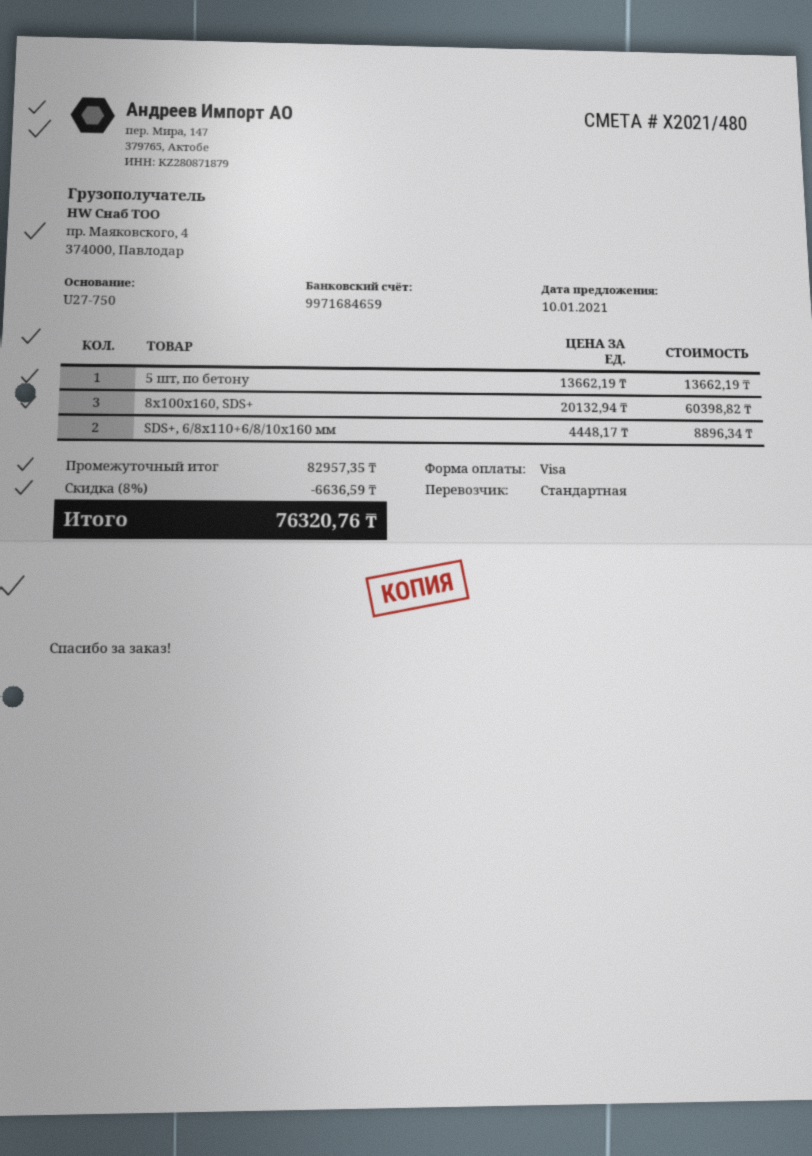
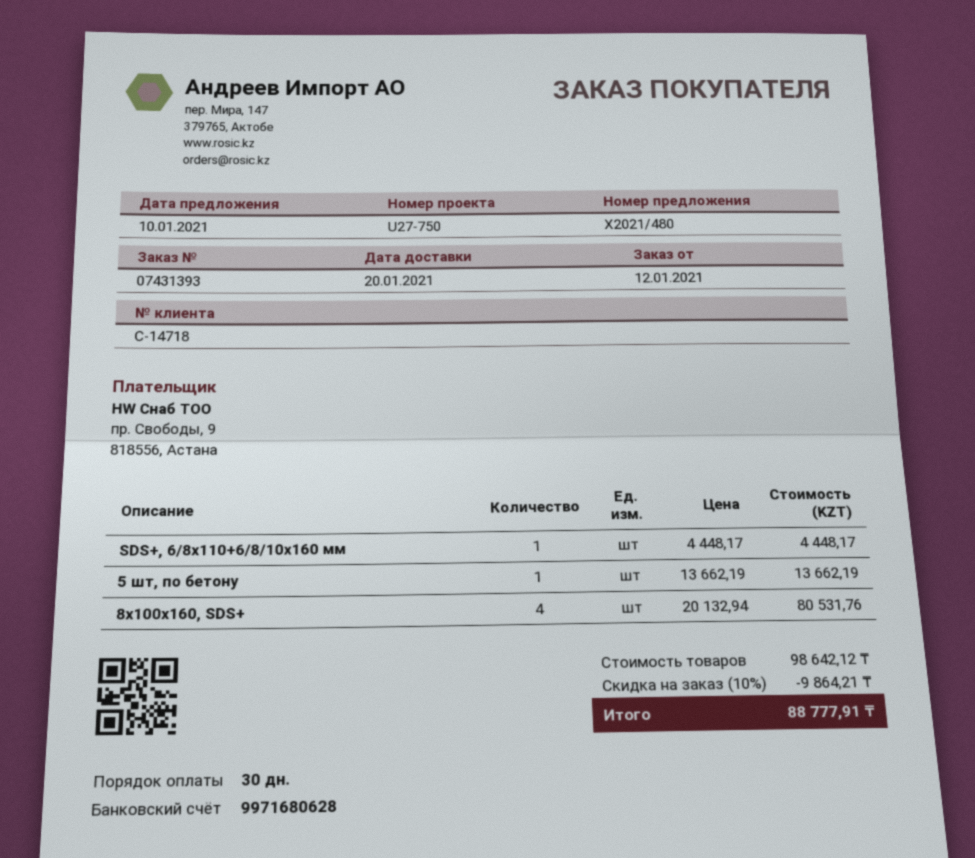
bank account: 9971684659 -> 9971680628
8x100x160, SDS+: 3 x 20132.94 = 60398.82 -> 4 x 20132.94 = 80531.76
SDS+, 6/8х110+6/8/10х160 мм: 2 x 4448.17 = 8896.34 -> 1 x 4448.17 = 4448.17
subtotal: 82957.35 -> 98642.12
discount: 8% = 6636.59 -> 10% = 9864.21
total: 76320.76 -> 88777.91

